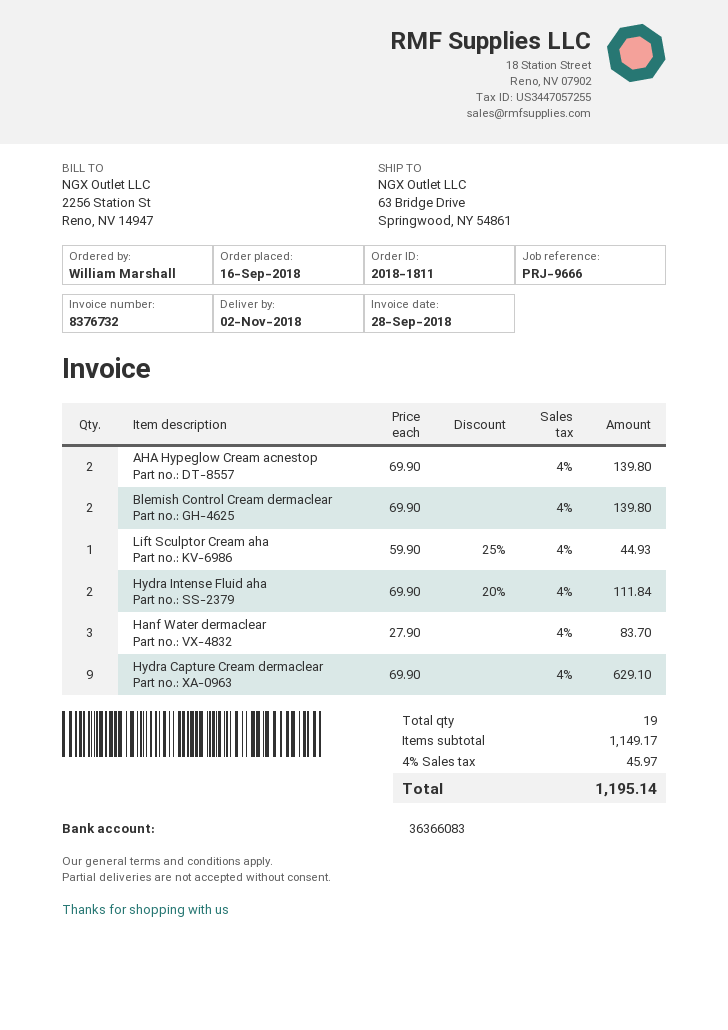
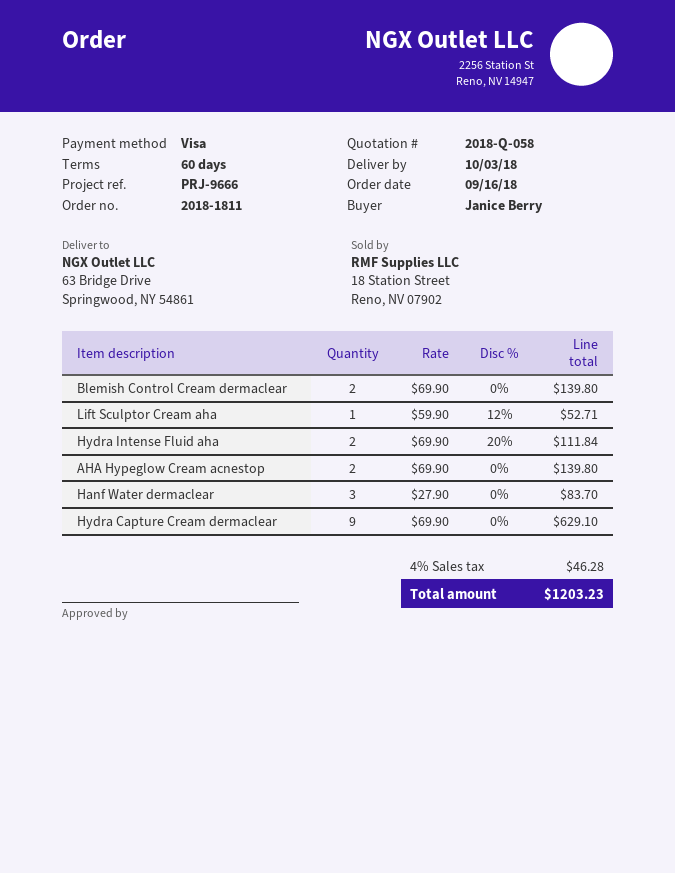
delivery date: 2018-11-02 -> 2018-10-03
ordered by: William Marshall -> Janice Berry
Lift Sculptor Cream aha: 1 x 59.90 - 25% = 44.93 -> 1 x 59.90 - 12% = 52.71
tax: 4% = 45.97 -> 4% = 46.28
total: 1195.14 -> 1203.23

